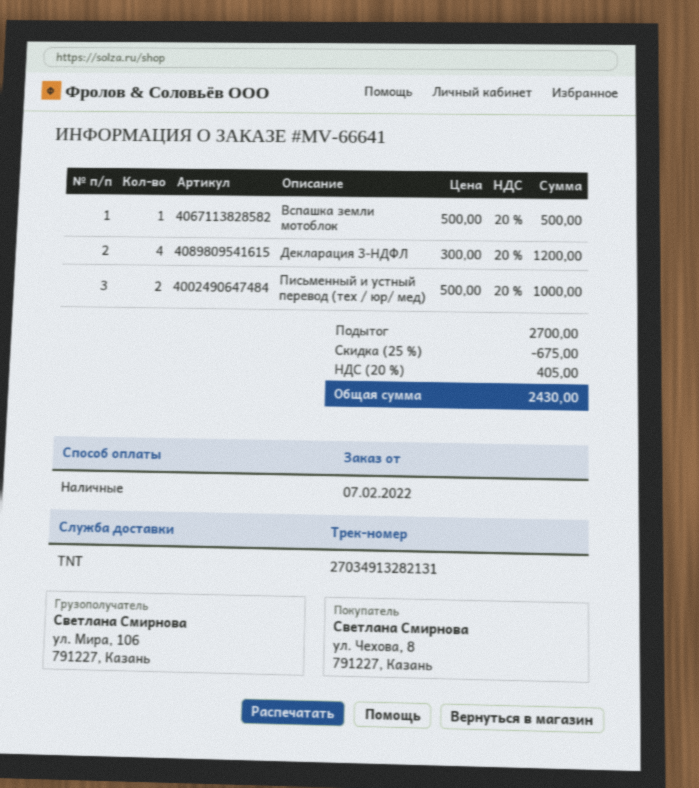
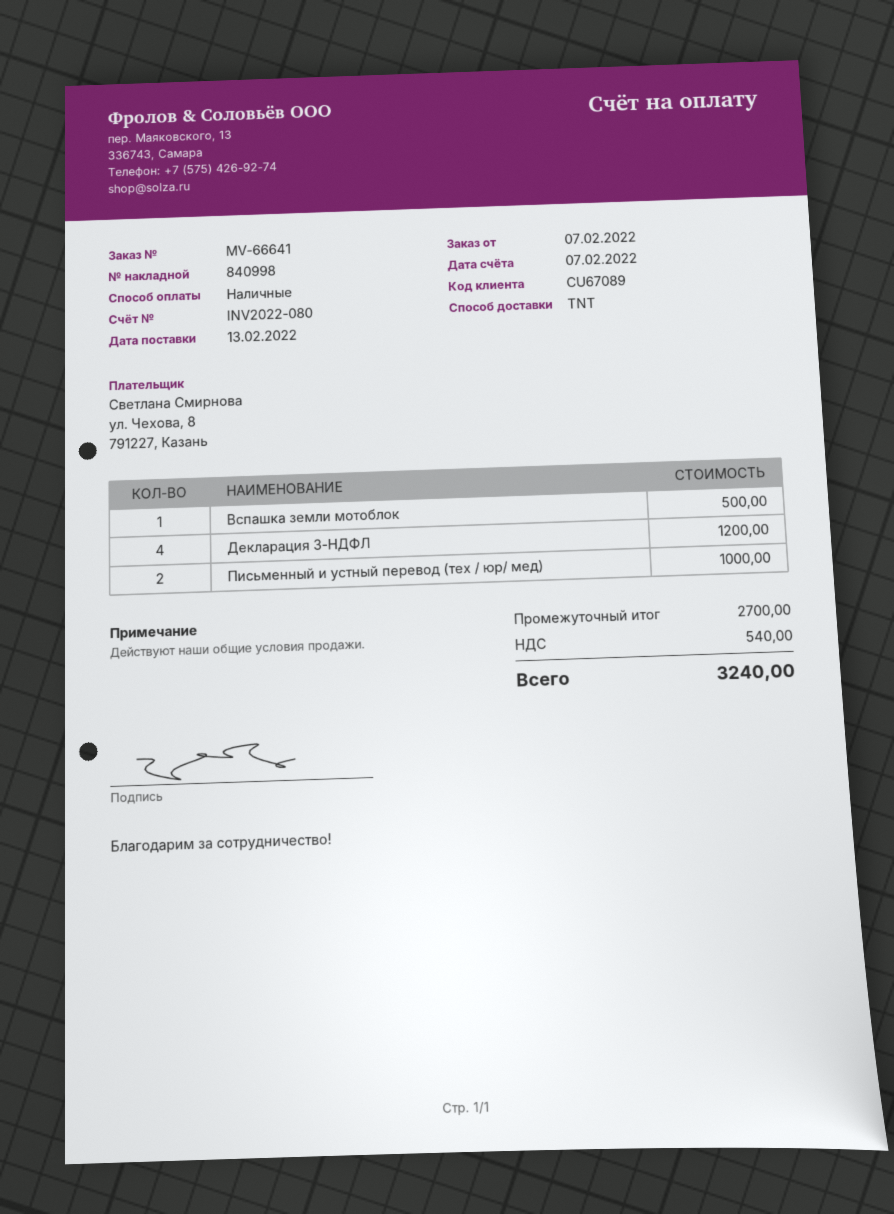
discount: 25% = 675.00 -> none
tax: 405.00 -> 540.00
total: 2430.00 -> 3240.00

